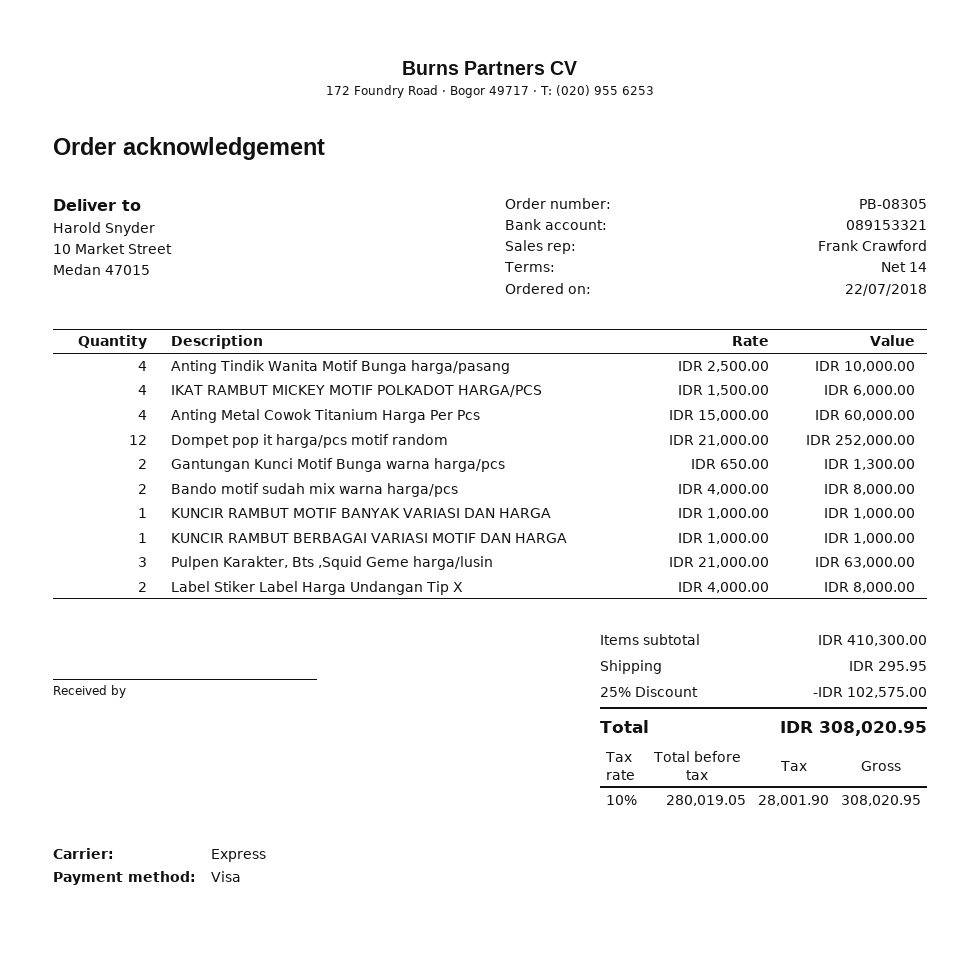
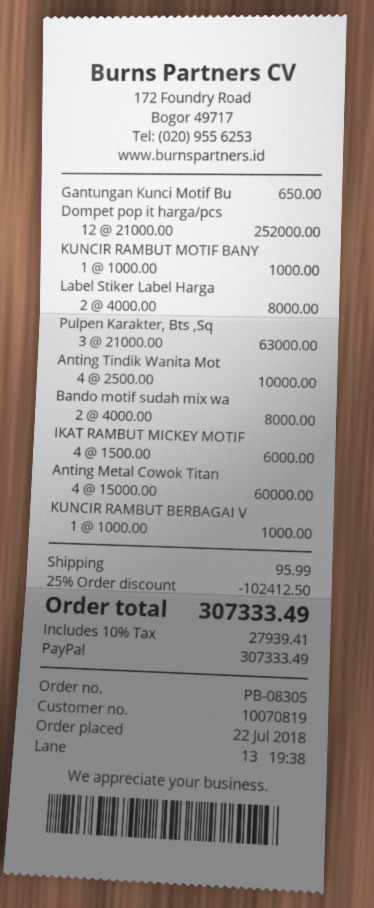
payment method: Visa -> PayPal
Gantungan Kunci Motif Bunga warna harga/pcs: 2 x 650.00 = 1300.00 -> 1 x 650.00 = 650.00
discount: 25% = 102575.00 -> 25% = 102412.50
shipping: 295.95 -> 95.99
tax: 10% = 28001.90 -> 10% = 27939.41
total: 308020.95 -> 307333.49

